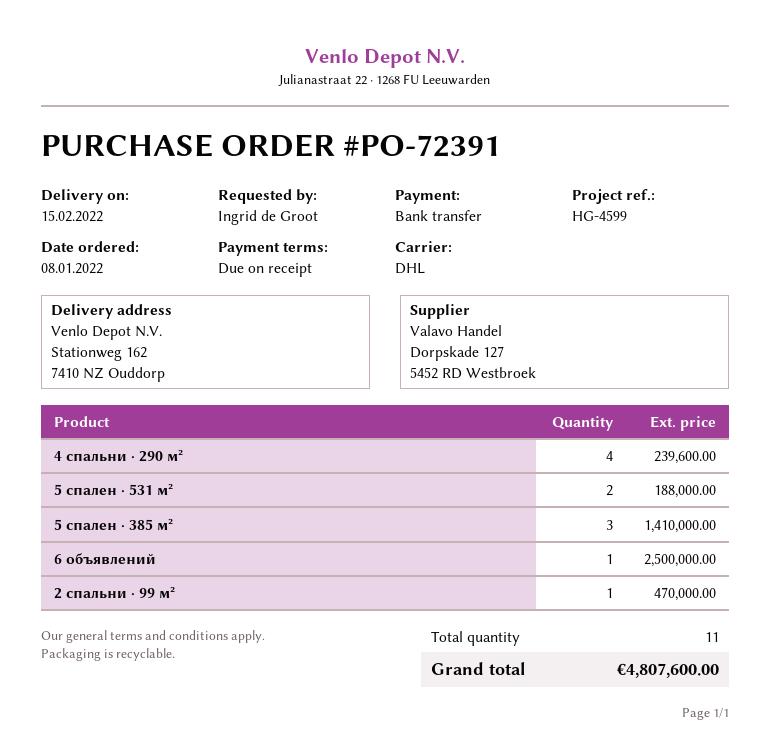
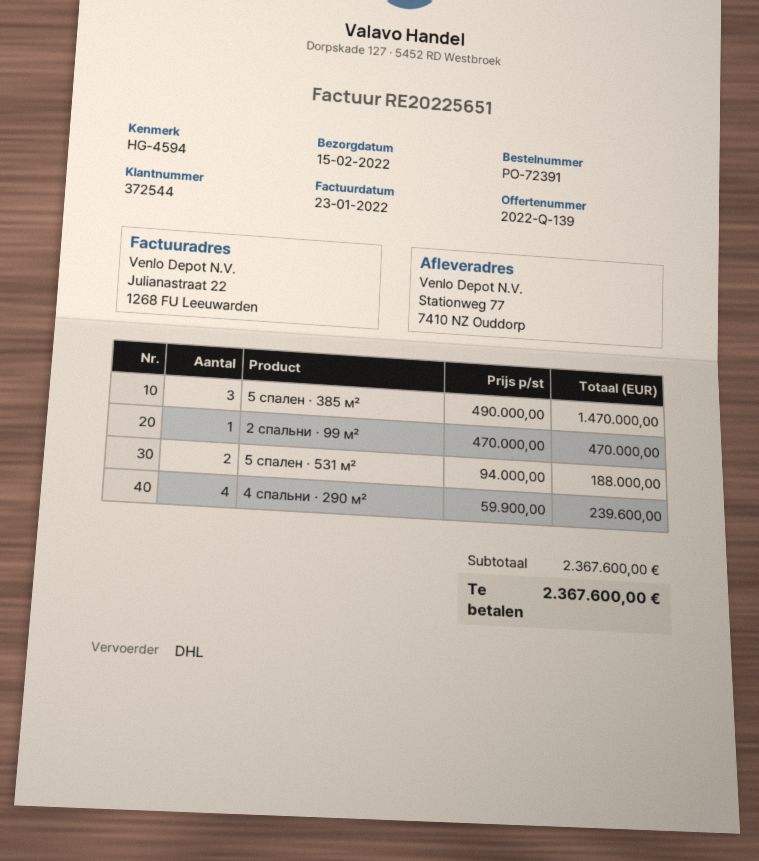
reference: HG-4599 -> HG-4594
ship to: Stationweg 162, 7410 NZ Ouddorp -> Stationweg 77, 7410 NZ Ouddorp
5 спален · 385 м²: 3 for 1410000.00 -> 3 for 1470000.00
6 объявлений: 1 for 2500000.00 -> none
total: 4807600.00 -> 2367600.00

